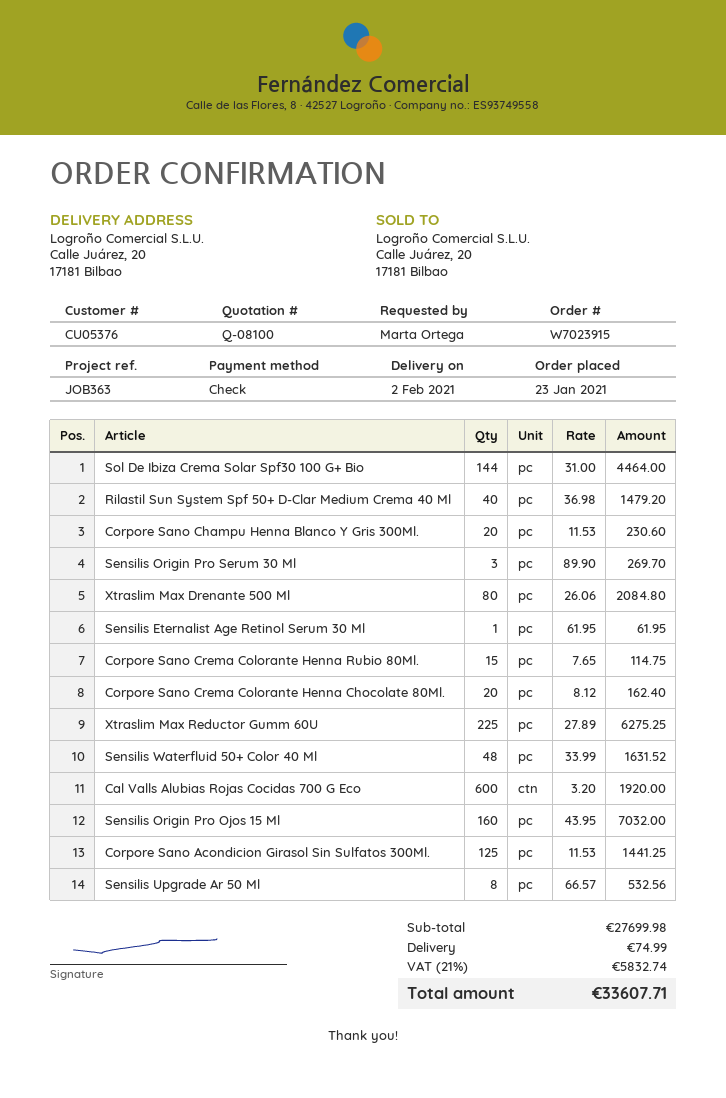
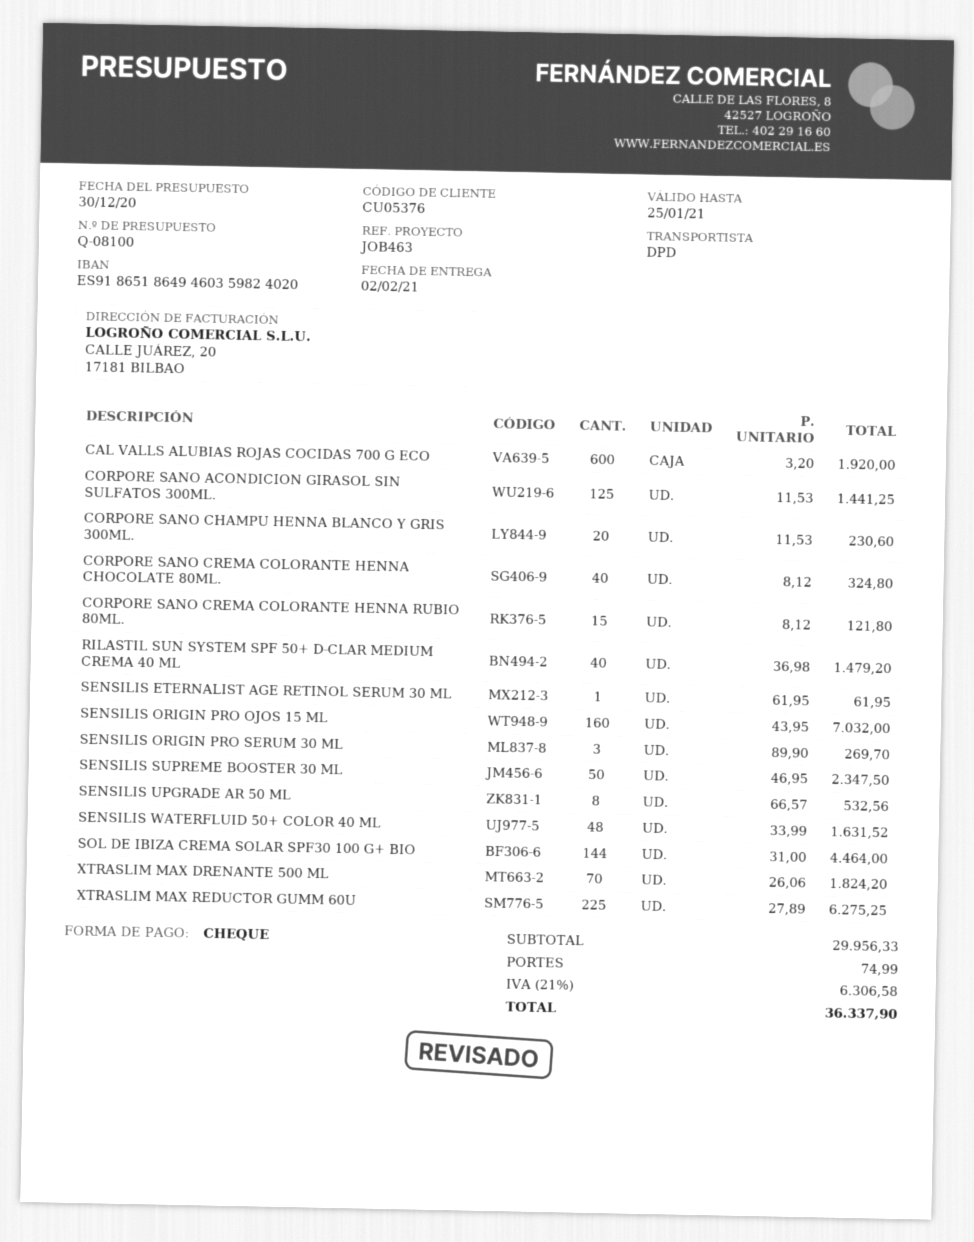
reference: JOB363 -> JOB463
Xtraslim Max Drenante 500 Ml: 80 x 26.06 = 2084.80 -> 70 x 26.06 = 1824.20
Corpore Sano Crema Colorante Henna Rubio 80Ml.: 15 x 7.65 = 114.75 -> 15 x 8.12 = 121.80
Corpore Sano Crema Colorante Henna Chocolate 80Ml.: 20 x 8.12 = 162.40 -> 40 x 8.12 = 324.80
SENSILIS SUPREME BOOSTER 30 ML: none -> 50 x 46.95 = 2347.50
subtotal: 27699.98 -> 29956.33
tax: 21% = 5832.74 -> 21% = 6306.58
total: 33607.71 -> 36337.90

